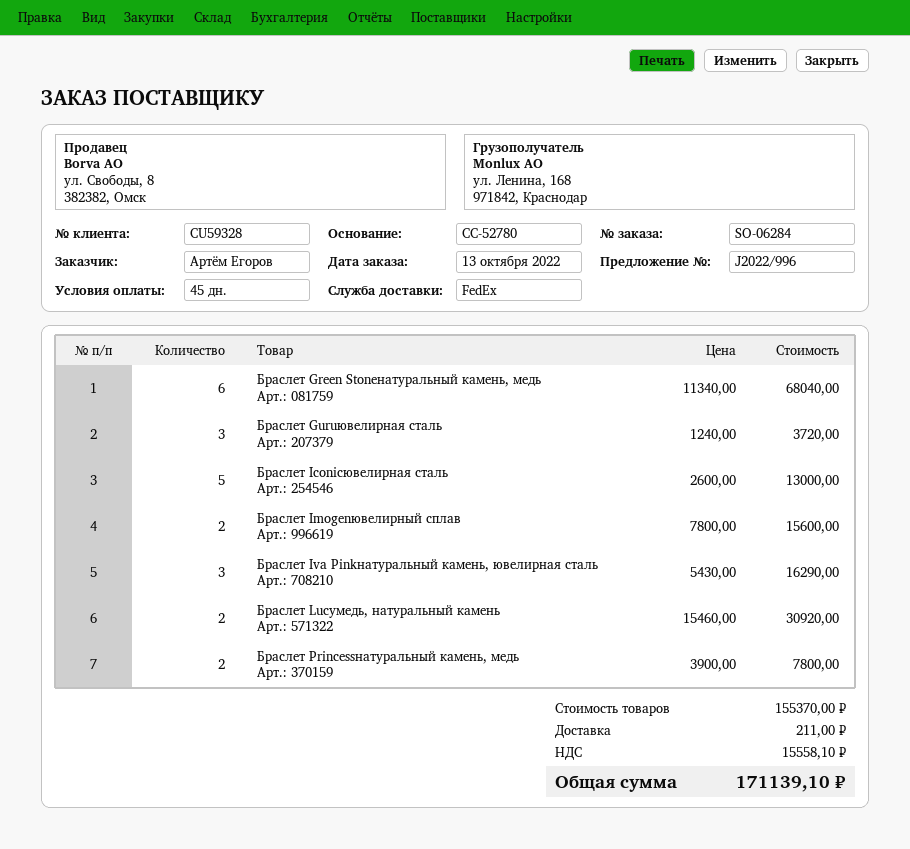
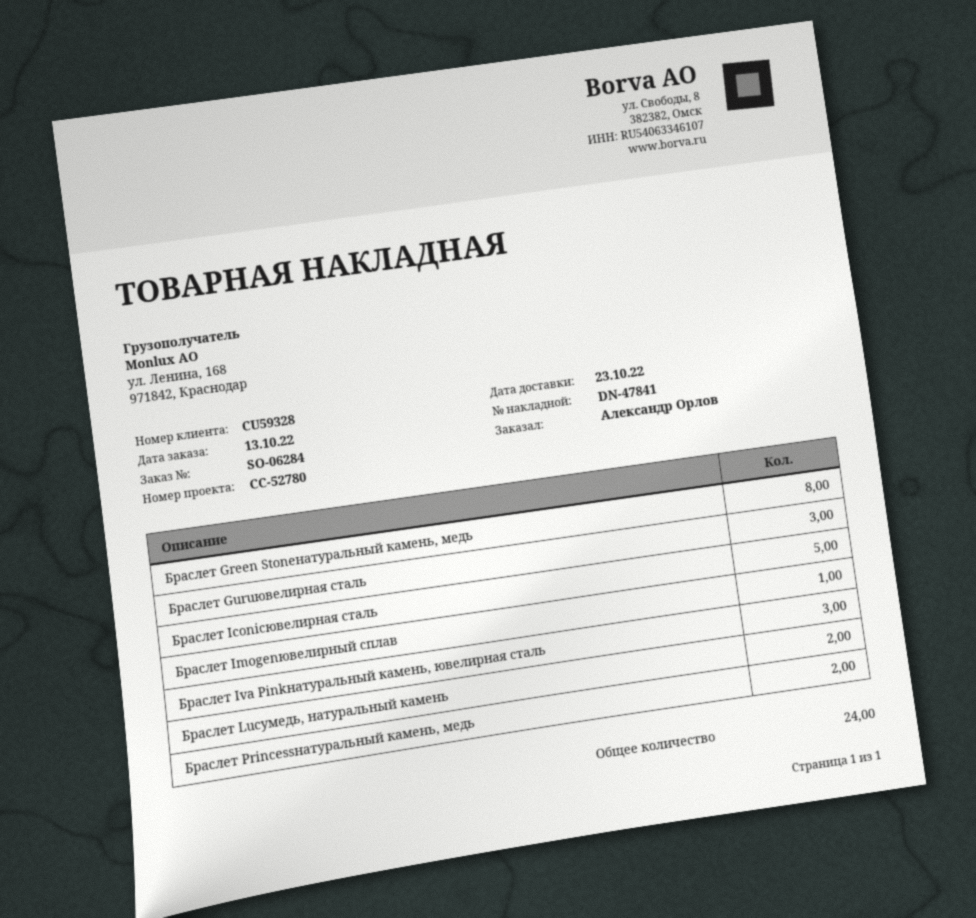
ordered by: Артём Егоров -> Александр Орлов
Браслет Green Stoneнатуральный камень, медь: 6 -> 8
Браслет Imogenювелирный сплав: 2 -> 1

